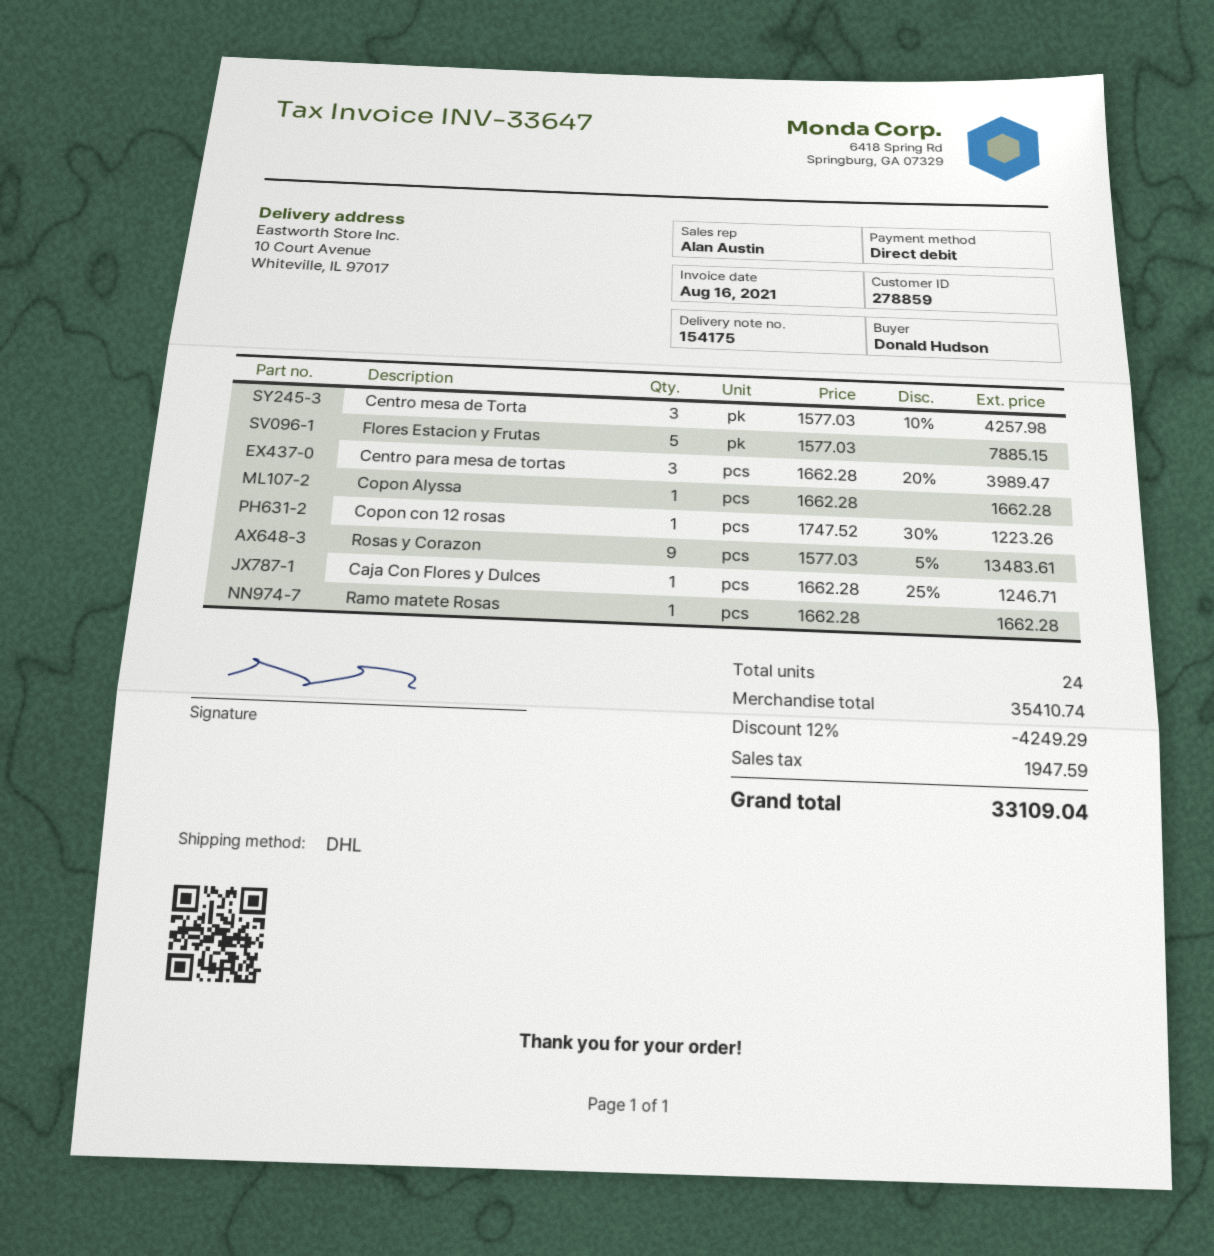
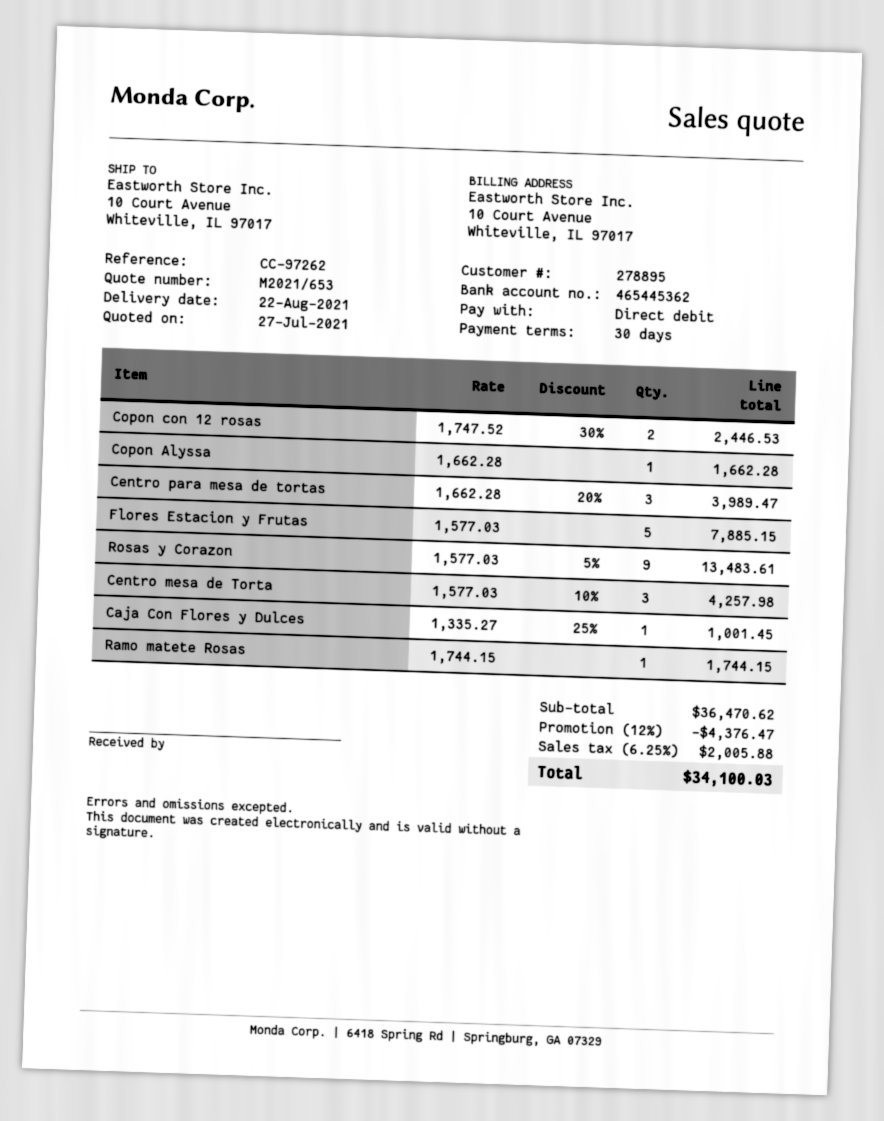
customer number: 278859 -> 278895
Copon con 12 rosas: 1 x 1747.52 - 30% = 1223.26 -> 2 x 1747.52 - 30% = 2446.53
Caja Con Flores y Dulces: 1 x 1662.28 - 25% = 1246.71 -> 1 x 1335.27 - 25% = 1001.45
Ramo matete Rosas: 1 x 1662.28 = 1662.28 -> 1 x 1744.15 = 1744.15
subtotal: 35410.74 -> 36470.62
discount: 12% = 4249.29 -> 12% = 4376.47
tax: 1947.59 -> 2005.88
total: 33109.04 -> 34100.03

